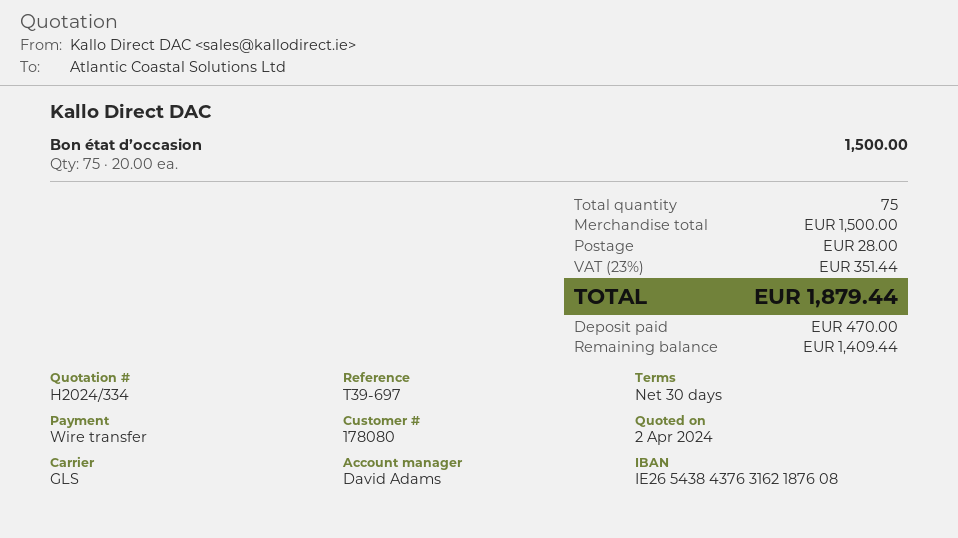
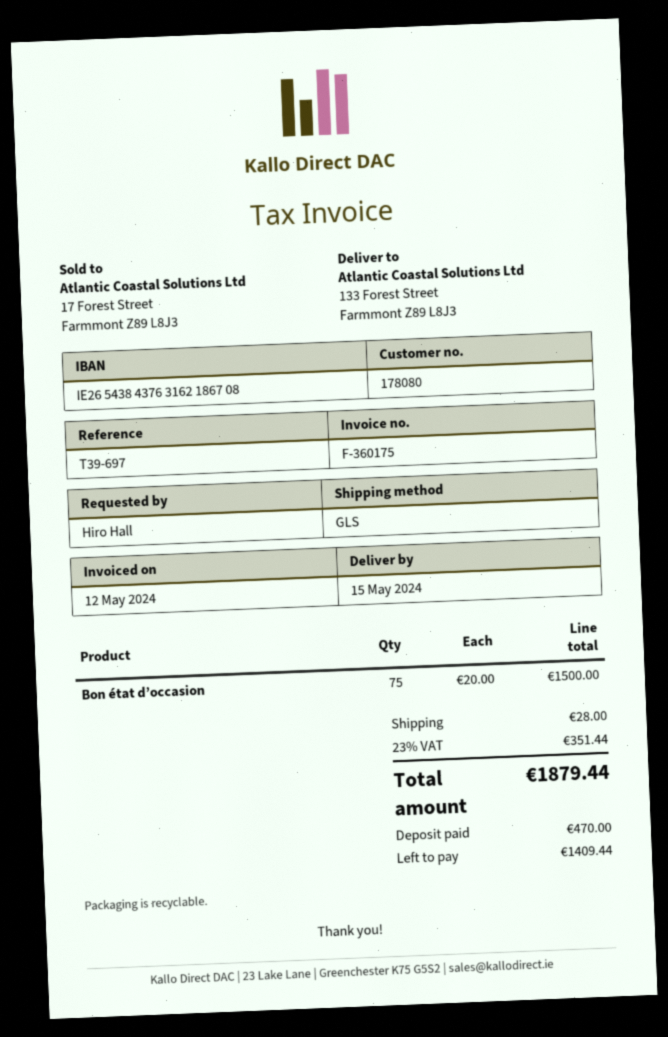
bank account: IE26543843763162187608 -> IE26543843763162186708

